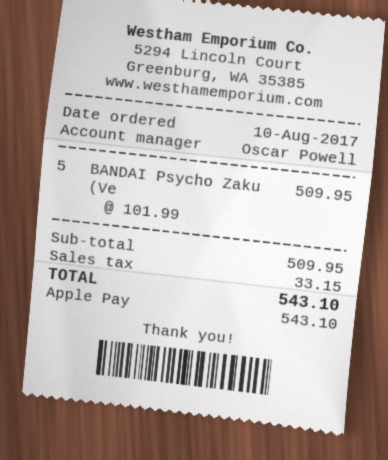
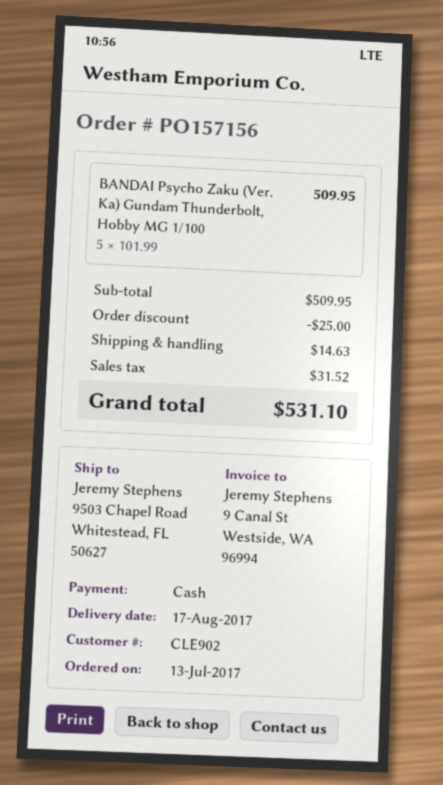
order date: 2017-08-10 -> 2017-07-13
payment method: Apple Pay -> cash
discount: none -> 25.00
shipping: none -> 14.63
tax: 33.15 -> 31.52
total: 543.10 -> 531.10

